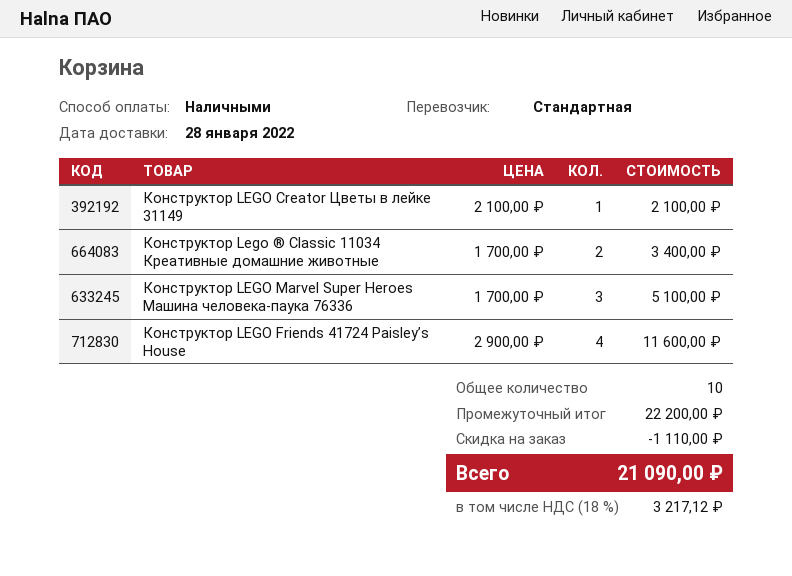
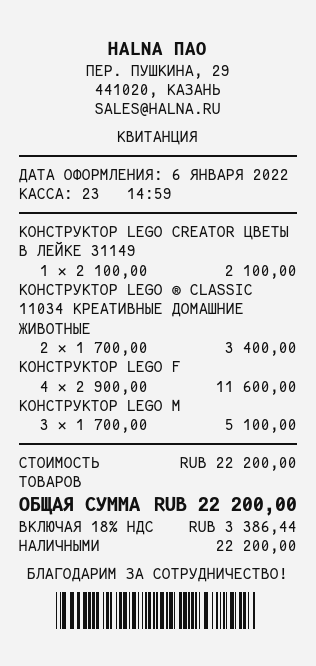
discount: 1110.00 -> none
tax: 18% = 3217.12 -> 18% = 3386.44
total: 21090.00 -> 22200.00

